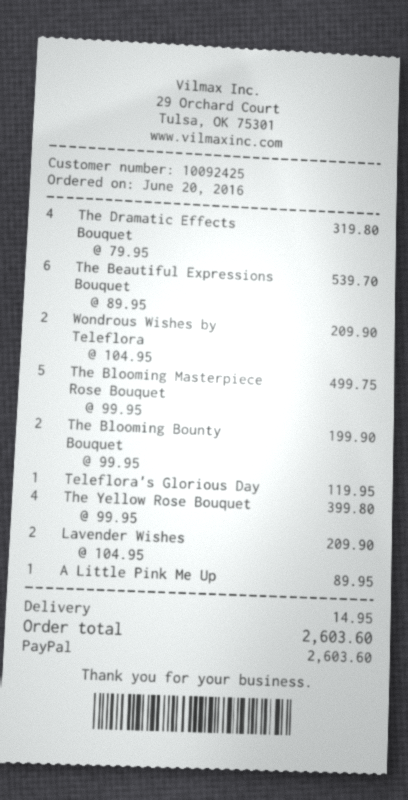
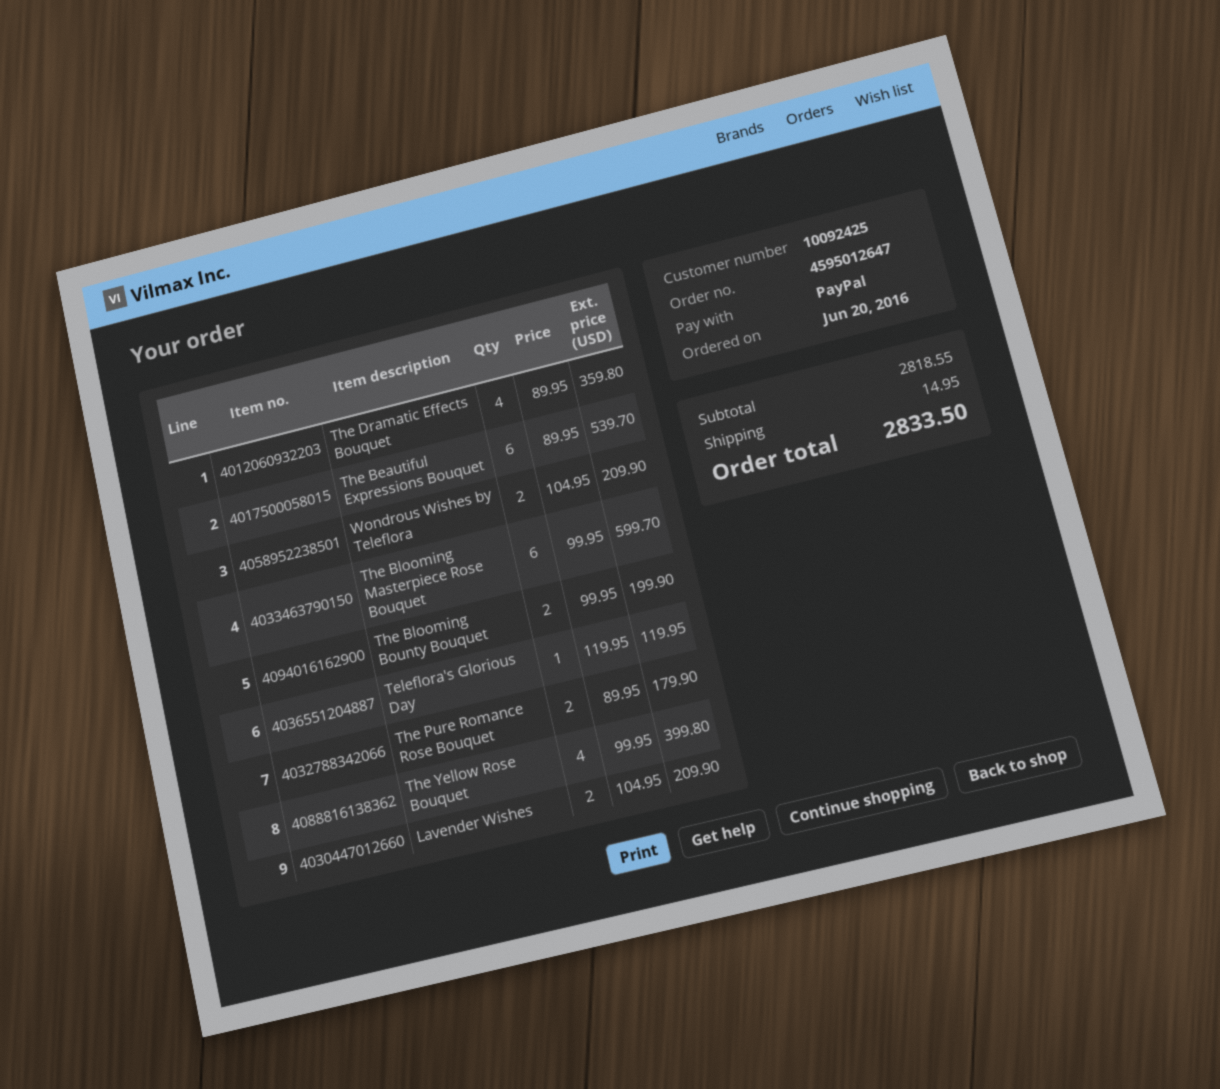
The Dramatic Effects Bouquet: 4 x 79.95 = 319.80 -> 4 x 89.95 = 359.80
The Blooming Masterpiece Rose Bouquet: 5 x 99.95 = 499.75 -> 6 x 99.95 = 599.70
A Little Pink Me Up: 1 x 89.95 = 89.95 -> none
The Pure Romance Rose Bouquet: none -> 2 x 89.95 = 179.90
total: 2603.60 -> 2833.50

